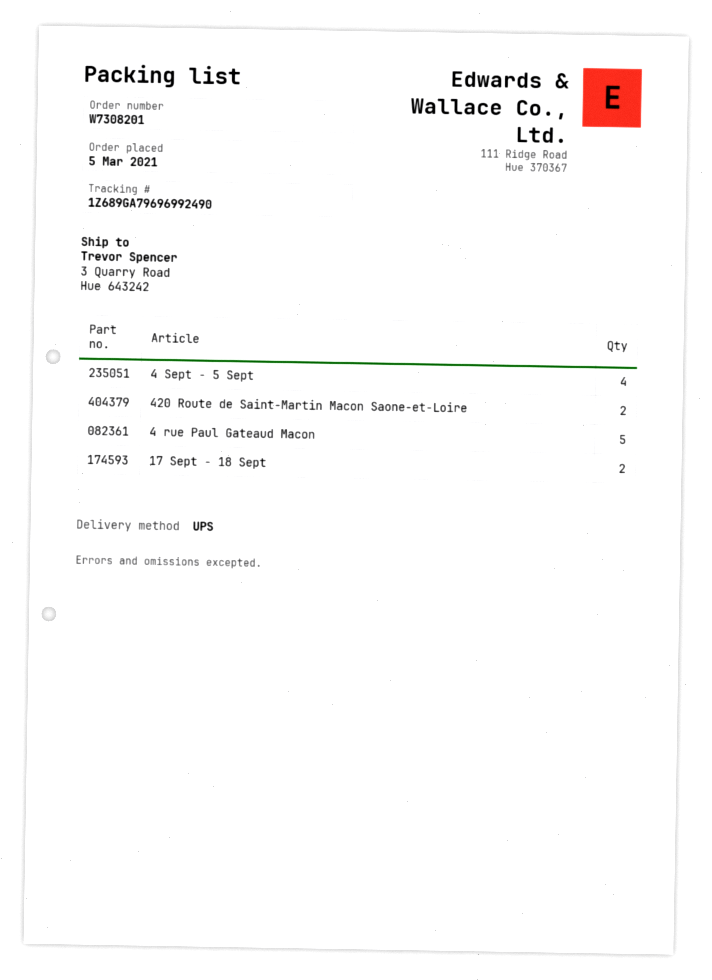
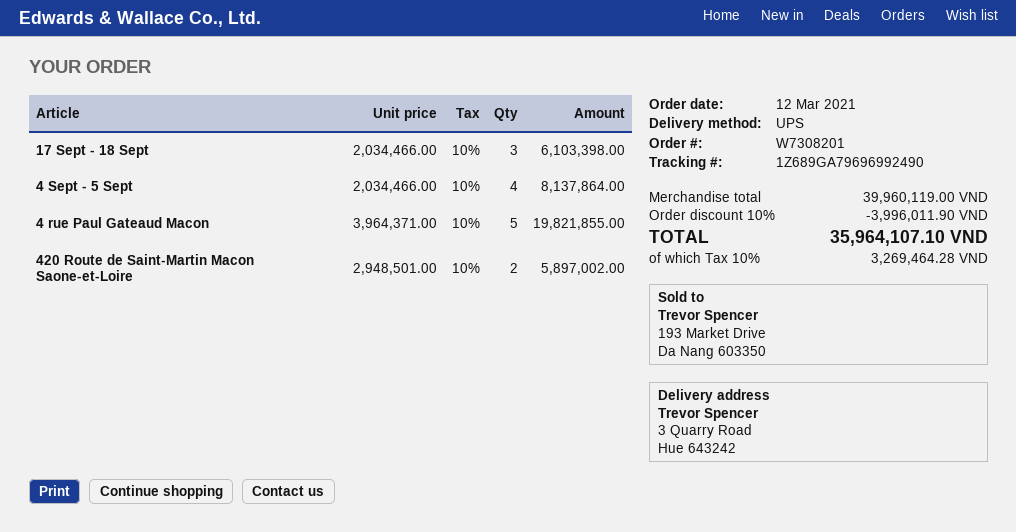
order date: 2021-03-05 -> 2021-03-12
17 Sept - 18 Sept: 2 -> 3

